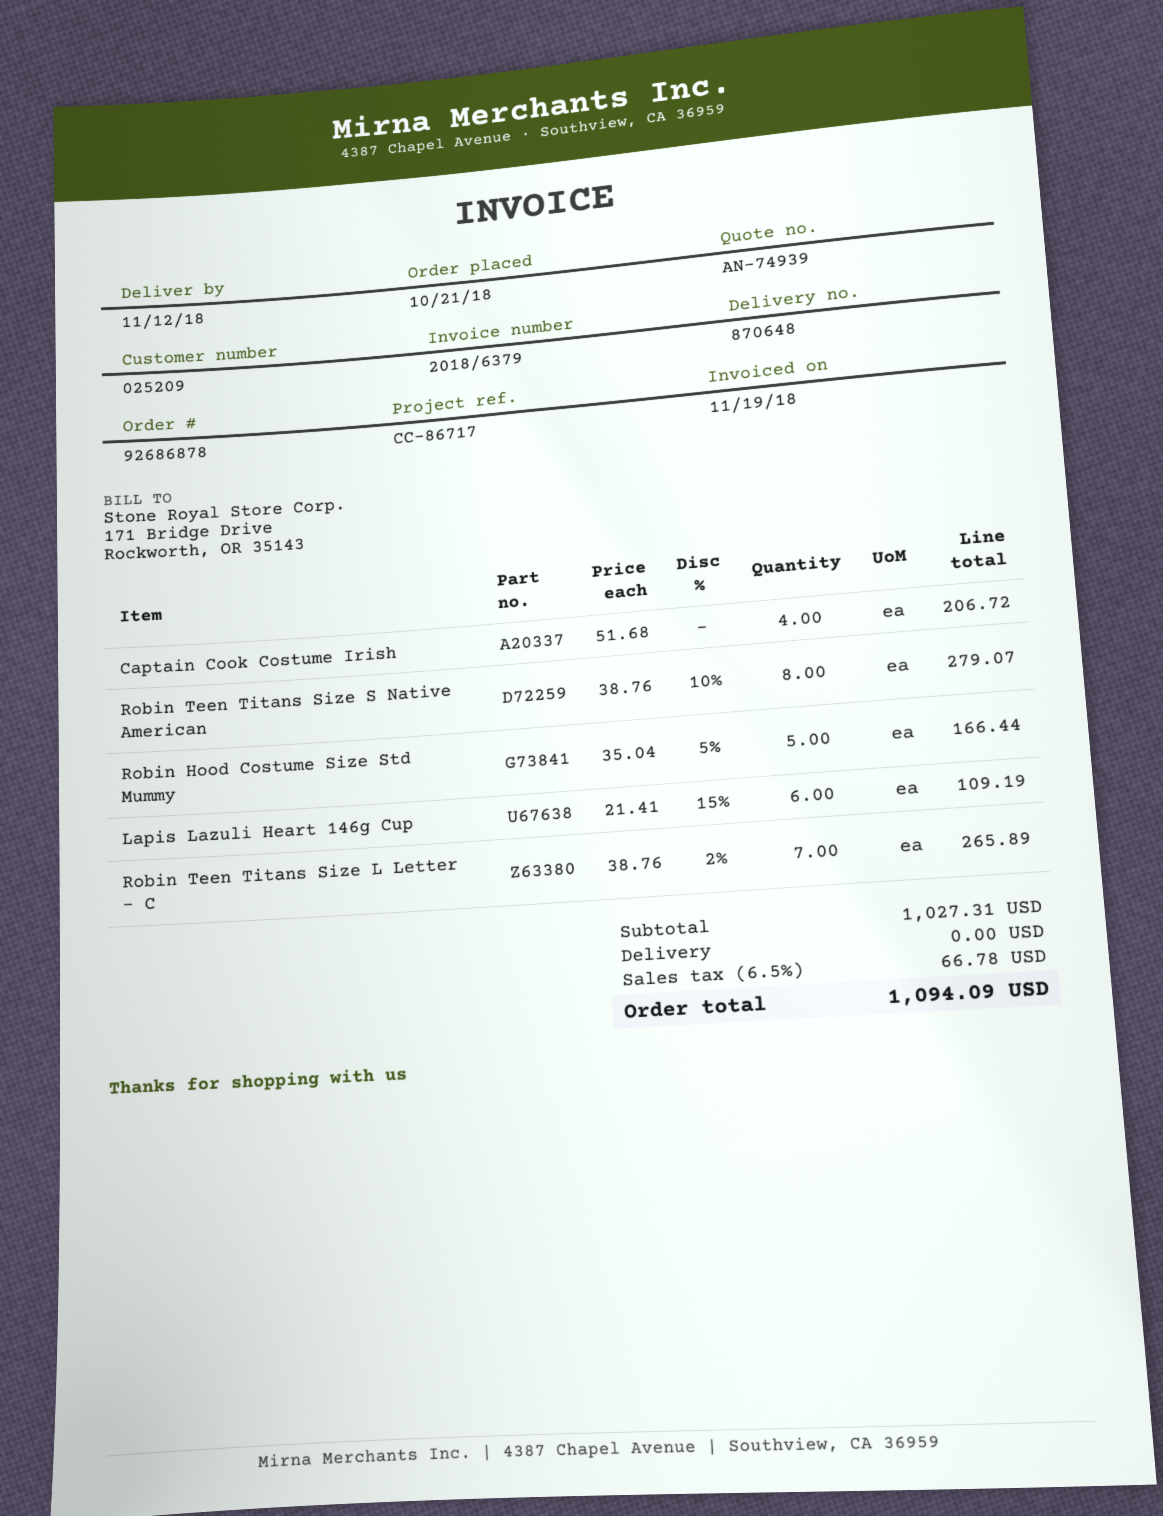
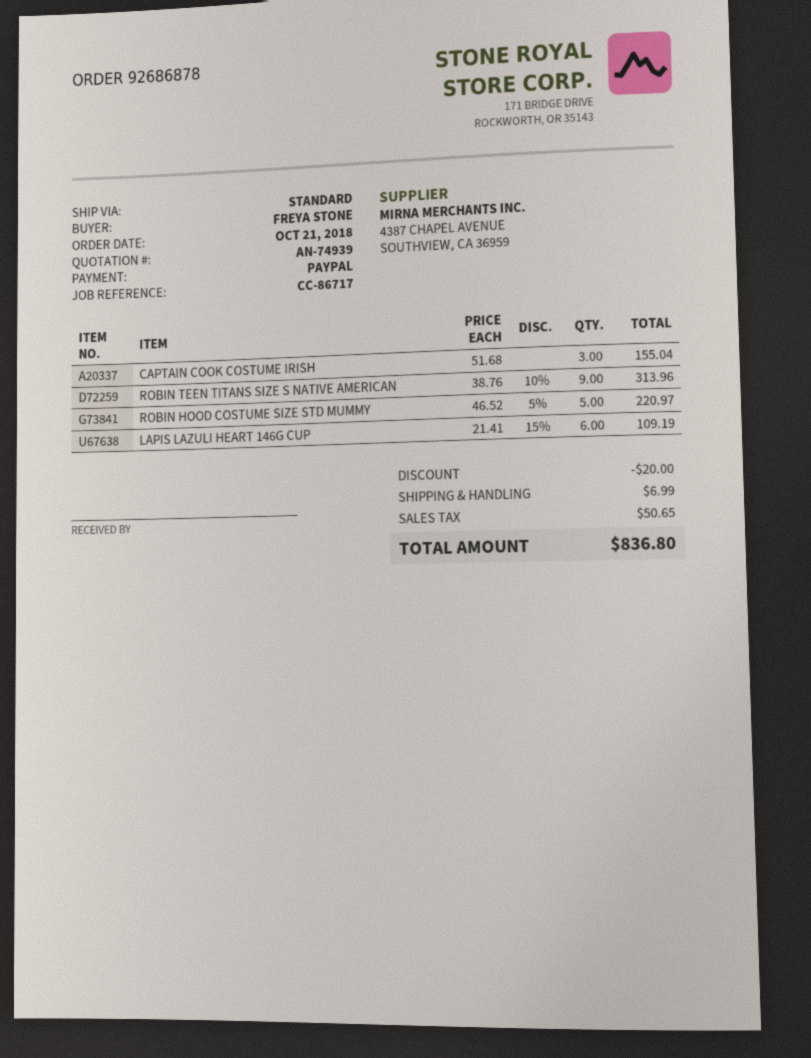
Captain Cook Costume Irish: 4 x 51.68 = 206.72 -> 3 x 51.68 = 155.04
Robin Teen Titans Size S Native American: 8 x 38.76 - 10% = 279.07 -> 9 x 38.76 - 10% = 313.96
Robin Hood Costume Size Std Mummy: 5 x 35.04 - 5% = 166.44 -> 5 x 46.52 - 5% = 220.97
Robin Teen Titans Size L Letter - C: 7 x 38.76 - 2% = 265.89 -> none
discount: none -> 20.00
shipping: 0.00 -> 6.99
tax: 66.78 -> 50.65
total: 1094.09 -> 836.80

